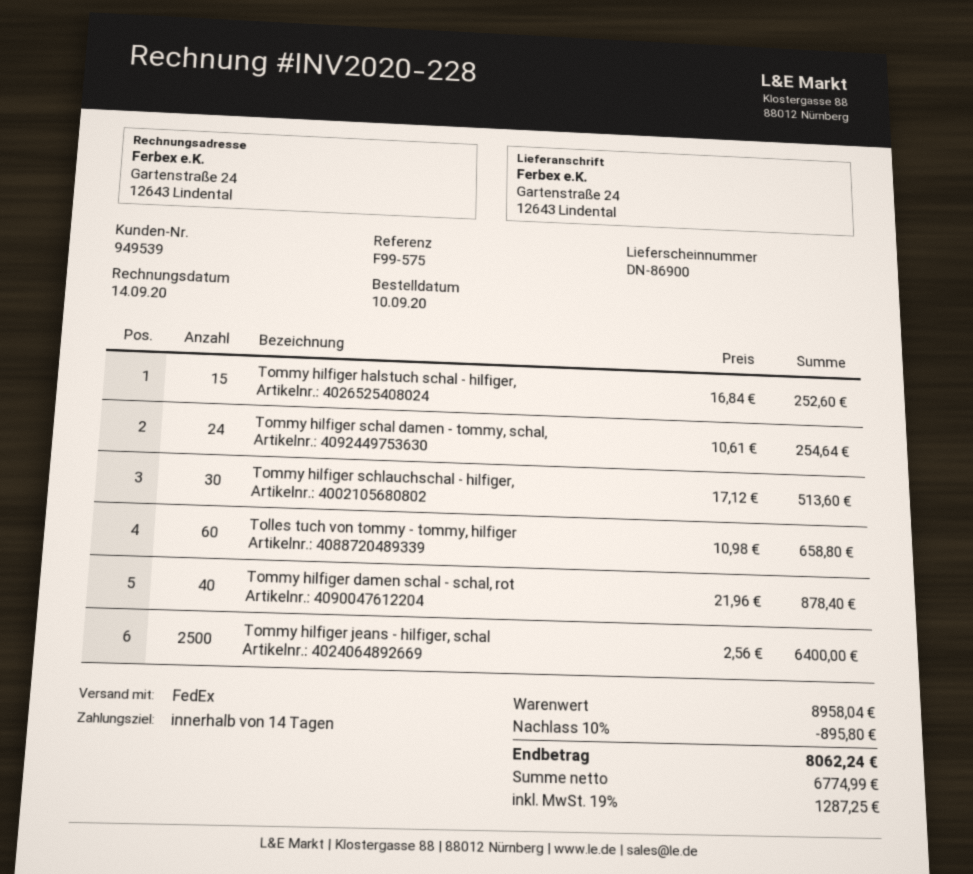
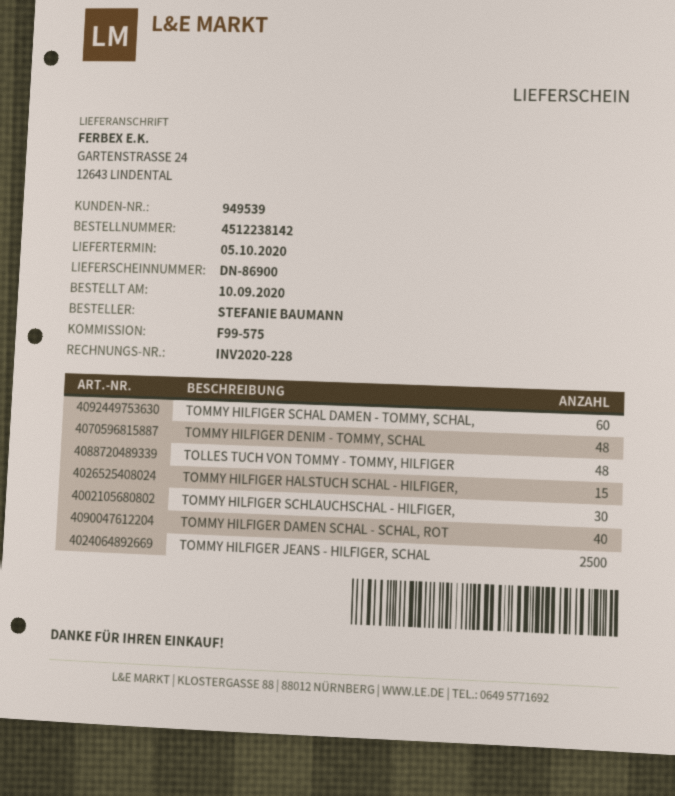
Tommy hilfiger schal damen - tommy, schal,: 24 -> 60
Tolles tuch von tommy - tommy, hilfiger: 60 -> 48
TOMMY HILFIGER DENIM - TOMMY, SCHAL: none -> 48

